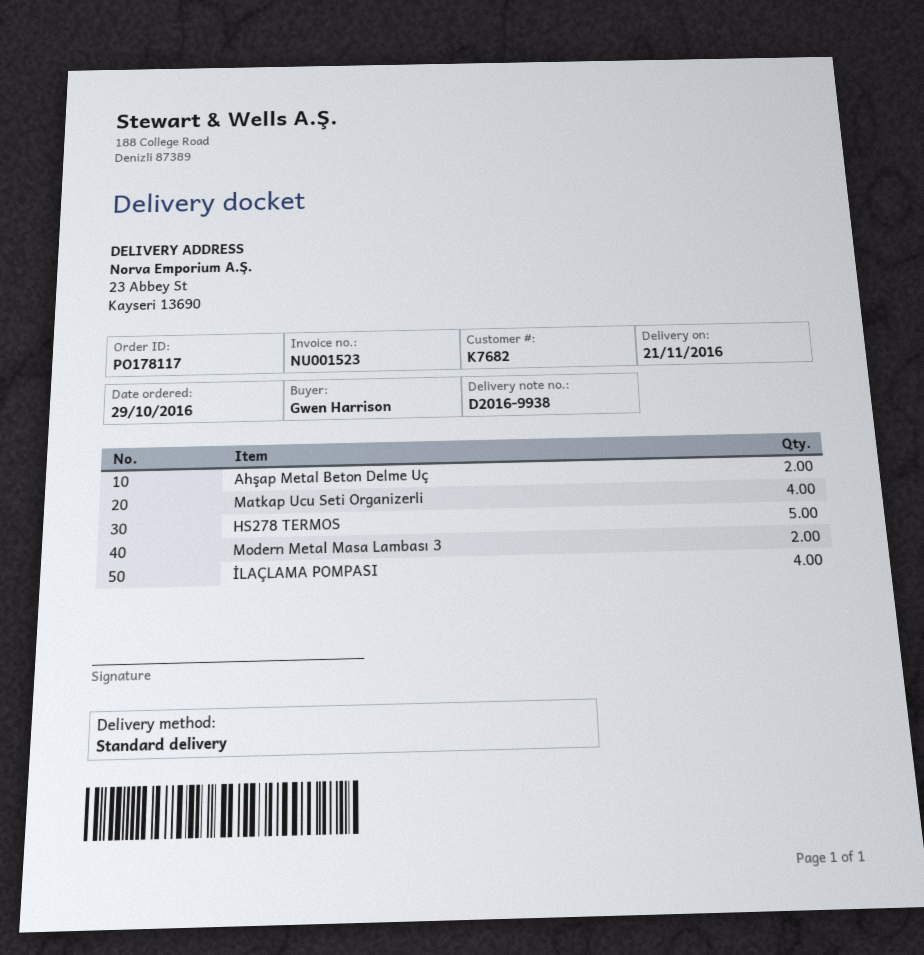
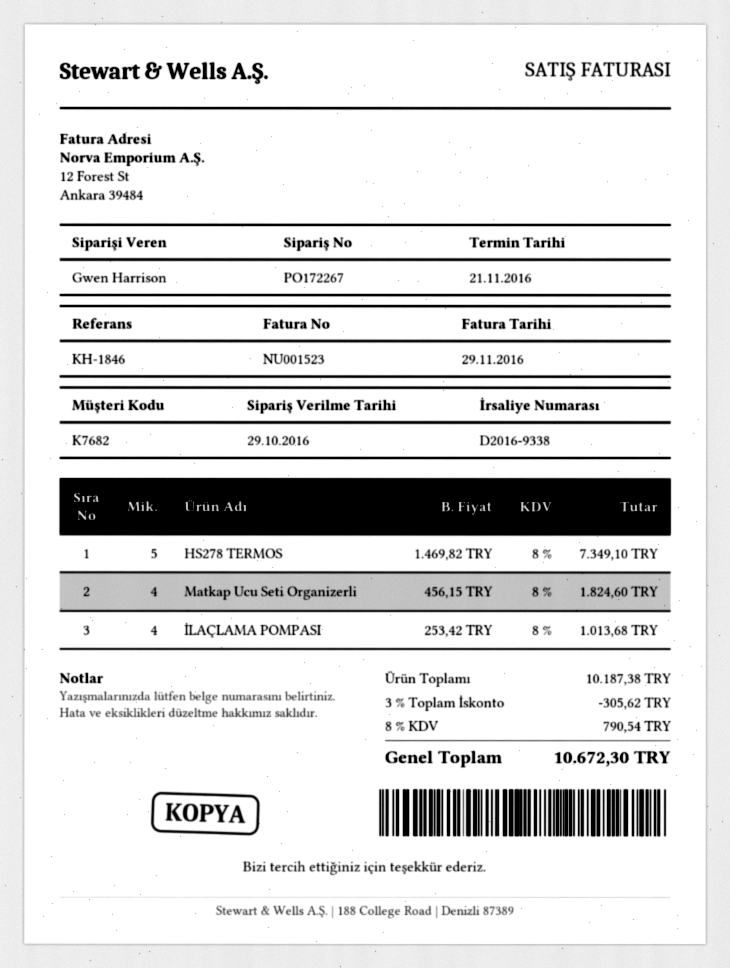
order number: PO178117 -> PO172267
delivery note number: D2016-9938 -> D2016-9338
Ahşap Metal Beton Delme Uç: 2 -> none
Modern Metal Masa Lambası 3: 2 -> none

